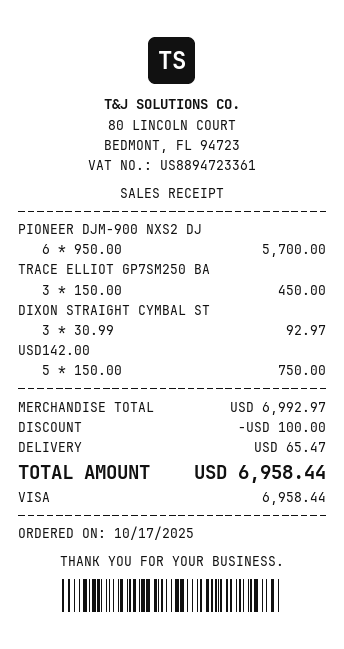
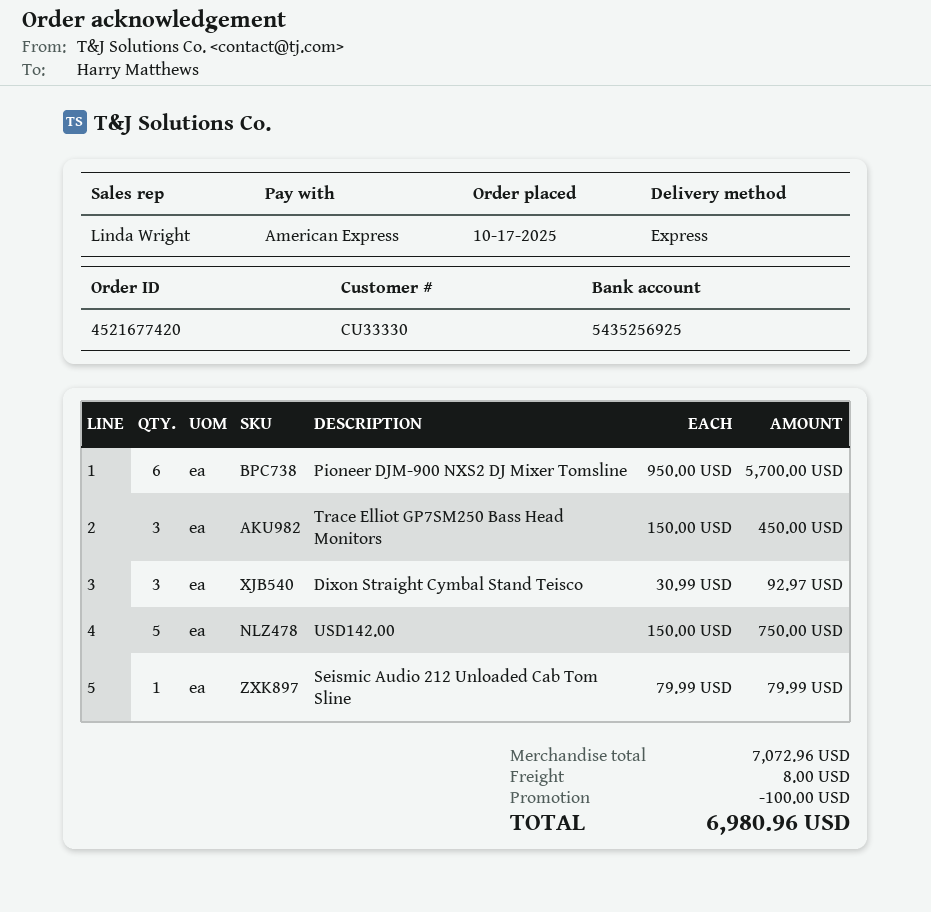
payment method: Visa -> American Express
Seismic Audio 212 Unloaded Cab Tom Sline: none -> 1 x 79.99 = 79.99
subtotal: 6992.97 -> 7072.96
shipping: 65.47 -> 8.00
total: 6958.44 -> 6980.96

